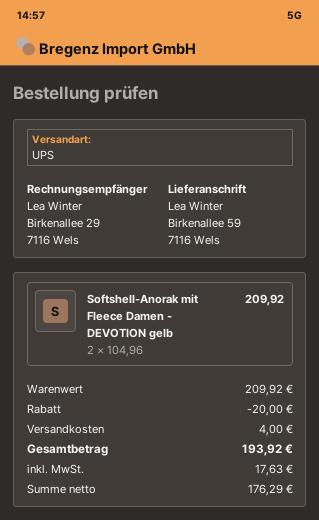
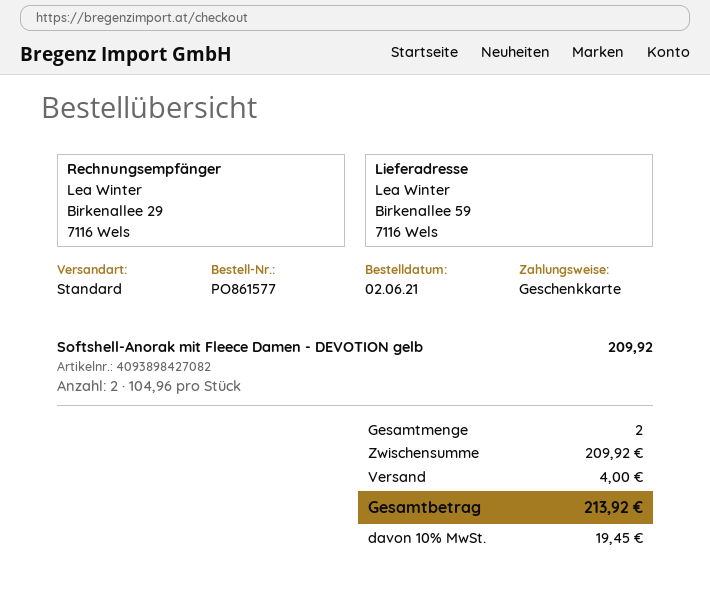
shipping method: UPS -> standard
discount: 20.00 -> none
tax: 17.63 -> 19.45
total: 193.92 -> 213.92

